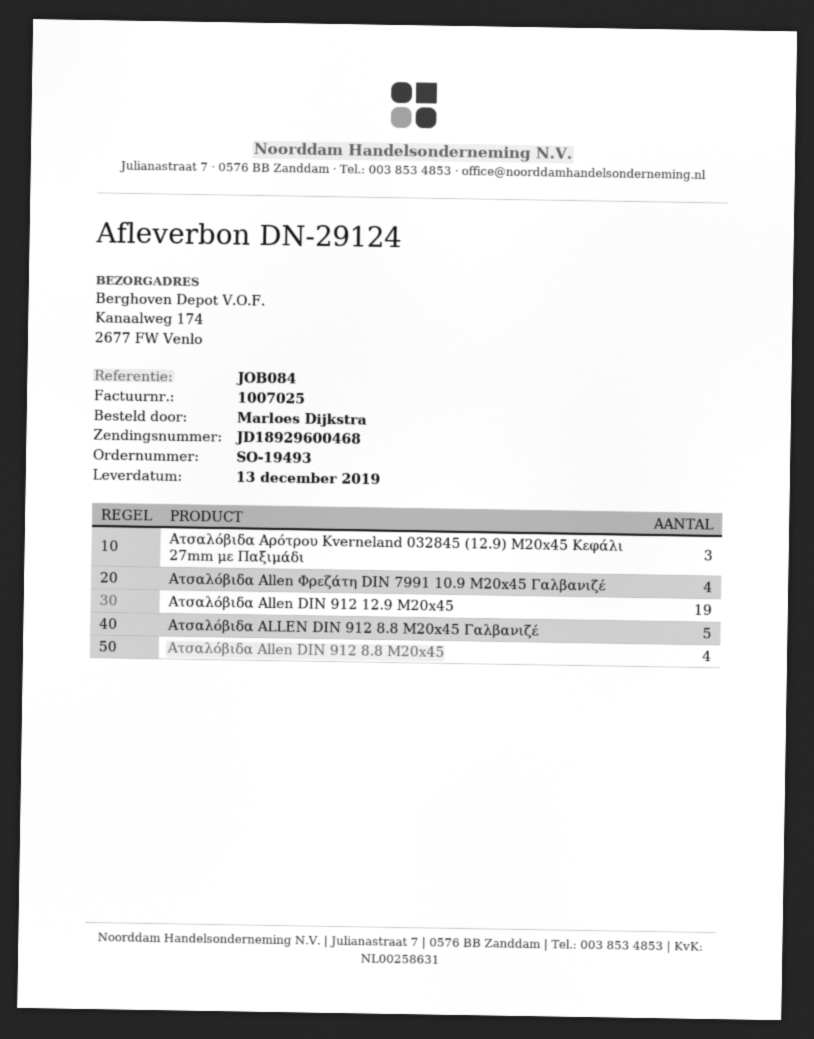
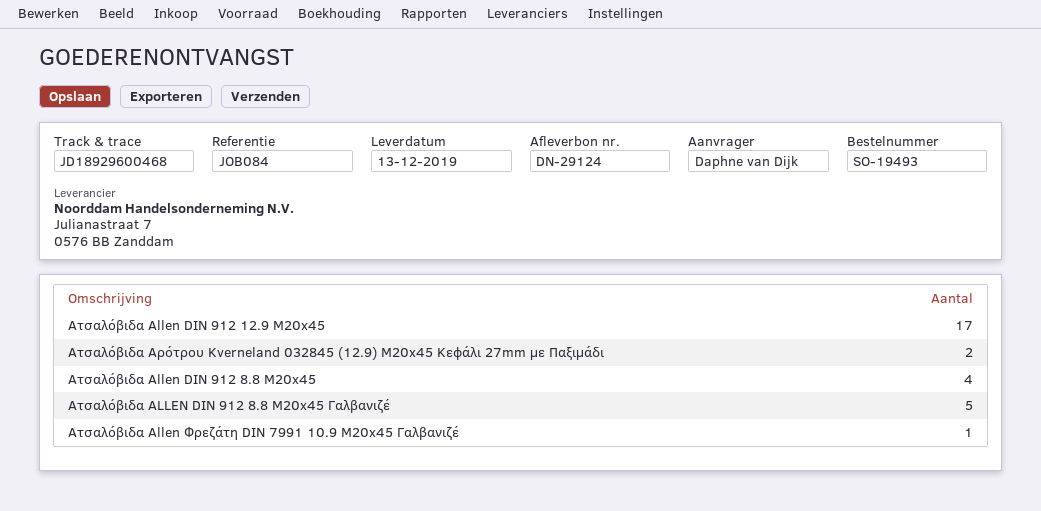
ordered by: Marloes Dijkstra -> Daphne van Dijk
Ατσαλόβιδα Αρότρου Kverneland 032845 (12.9) M20x45 Κεφάλι 27mm με Παξιμάδι: 3 -> 2
Ατσαλόβιδα Allen Φρεζάτη DIN 7991 10.9 M20x45 Γαλβανιζέ: 4 -> 1
Ατσαλόβιδα Allen DIN 912 12.9 M20x45: 19 -> 17

